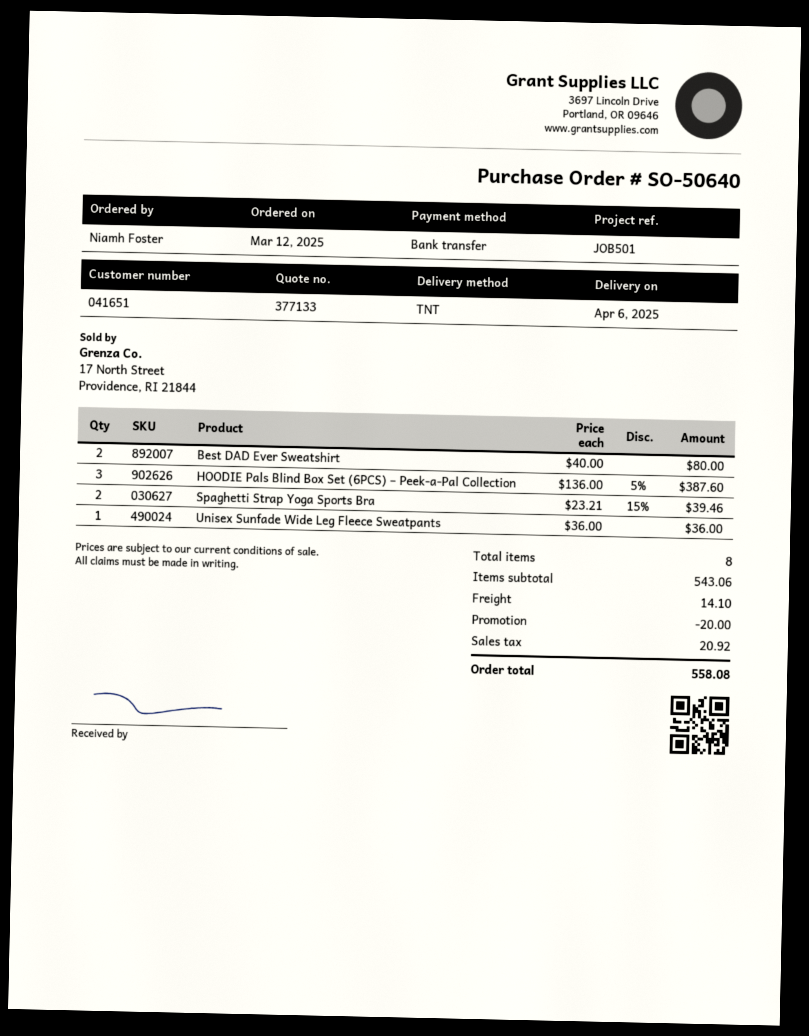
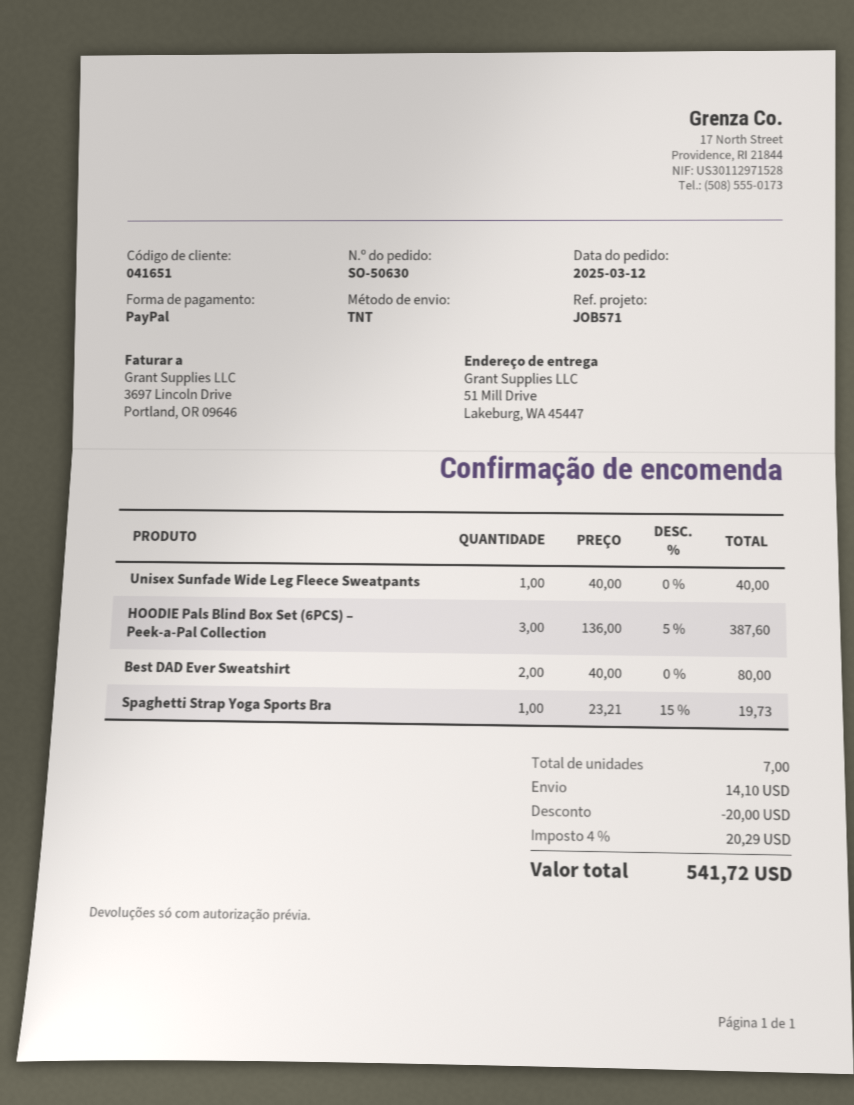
order number: SO-50640 -> SO-50630
reference: JOB501 -> JOB571
payment method: bank transfer -> PayPal
Spaghetti Strap Yoga Sports Bra: 2 x 23.21 - 15% = 39.46 -> 1 x 23.21 - 15% = 19.73
Unisex Sunfade Wide Leg Fleece Sweatpants: 1 x 36.00 = 36.00 -> 1 x 40.00 = 40.00
total quantity: 8 -> 7
tax: 20.92 -> 20.29
total: 558.08 -> 541.72

